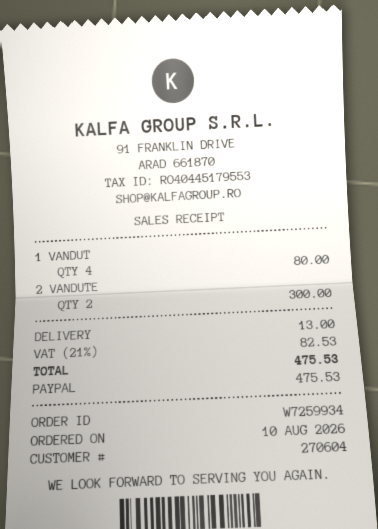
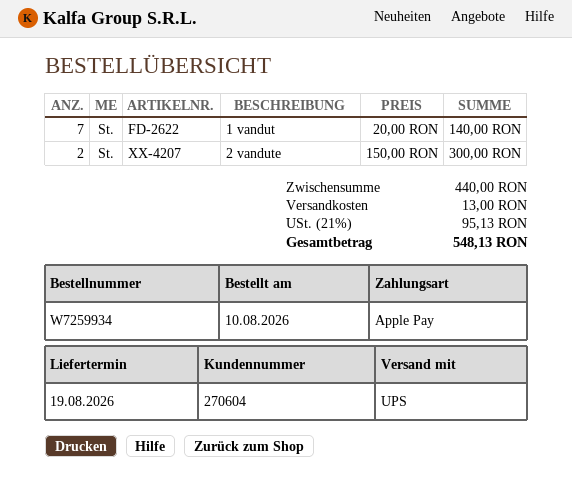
payment method: PayPal -> Apple Pay
1 VANDUT: 4 for 80.00 -> 7 for 140.00
tax: 21% = 82.53 -> 21% = 95.13
total: 475.53 -> 548.13

